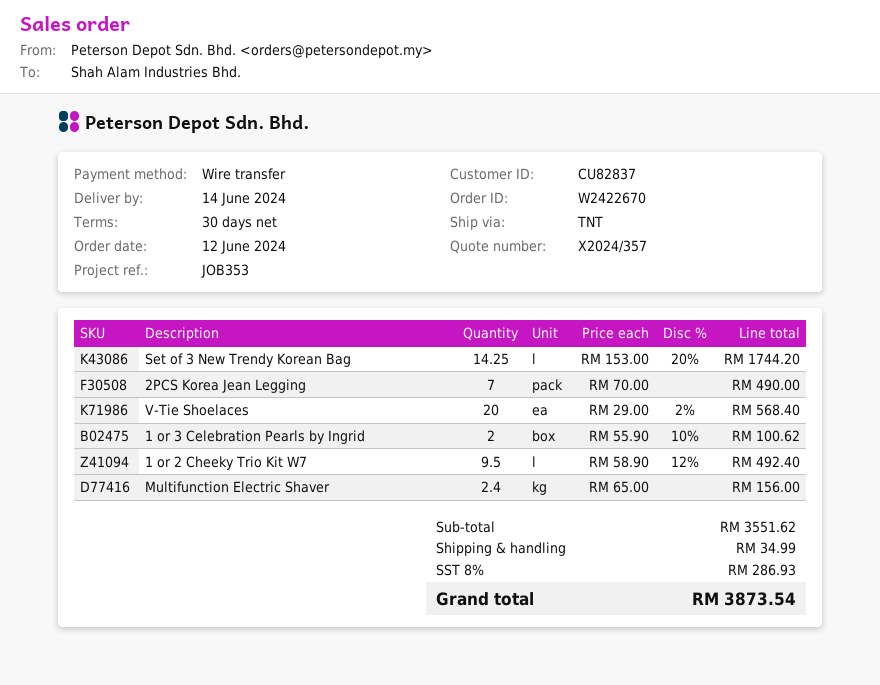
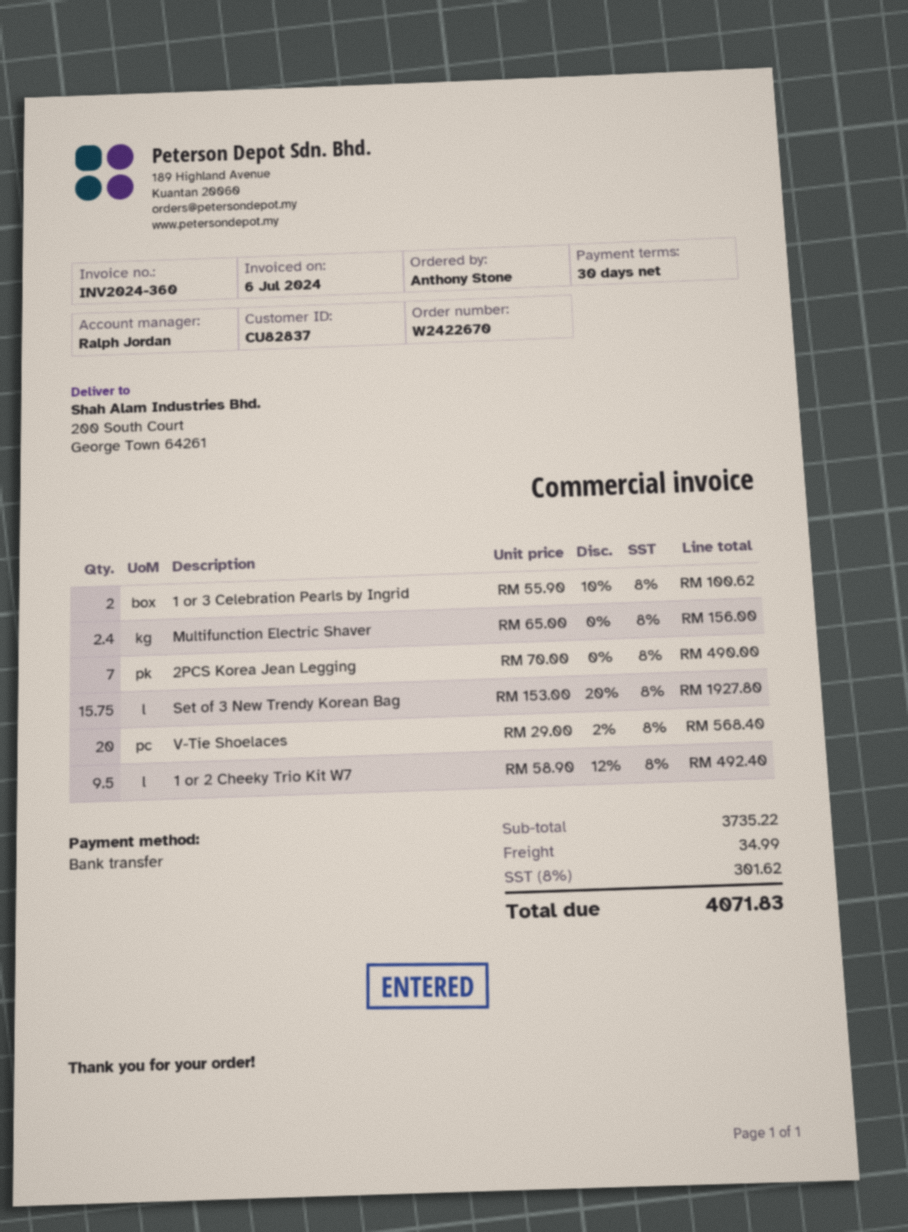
Set of 3 New Trendy Korean Bag: 14.25 x 153.00 - 20% = 1744.20 -> 15.75 x 153.00 - 20% = 1927.80
subtotal: 3551.62 -> 3735.22
tax: 8% = 286.93 -> 8% = 301.62
total: 3873.54 -> 4071.83

